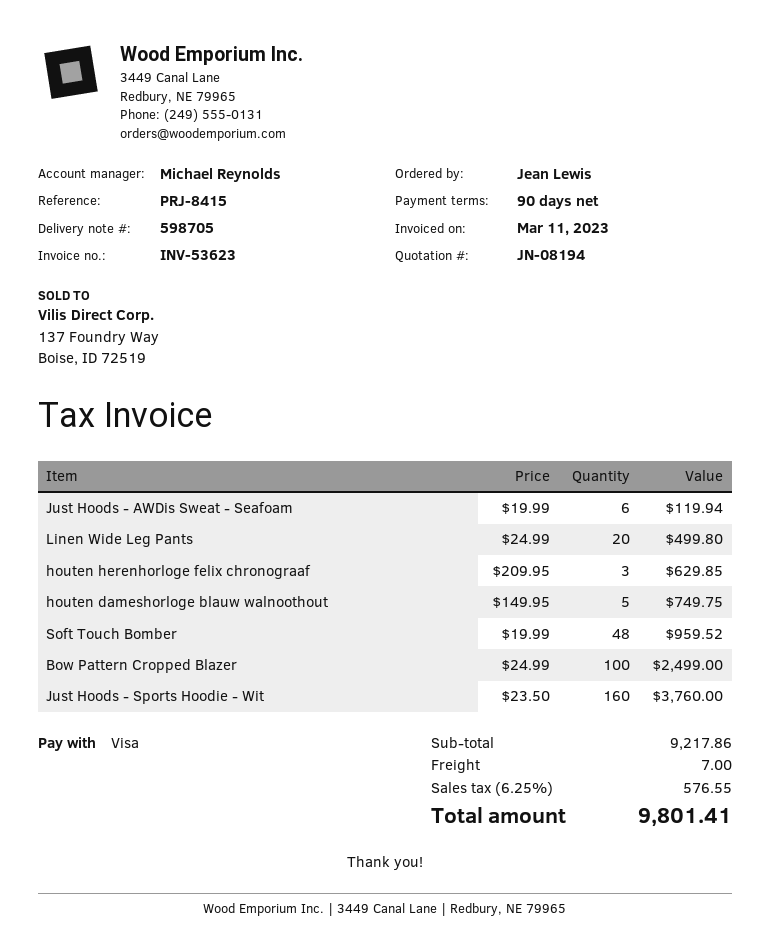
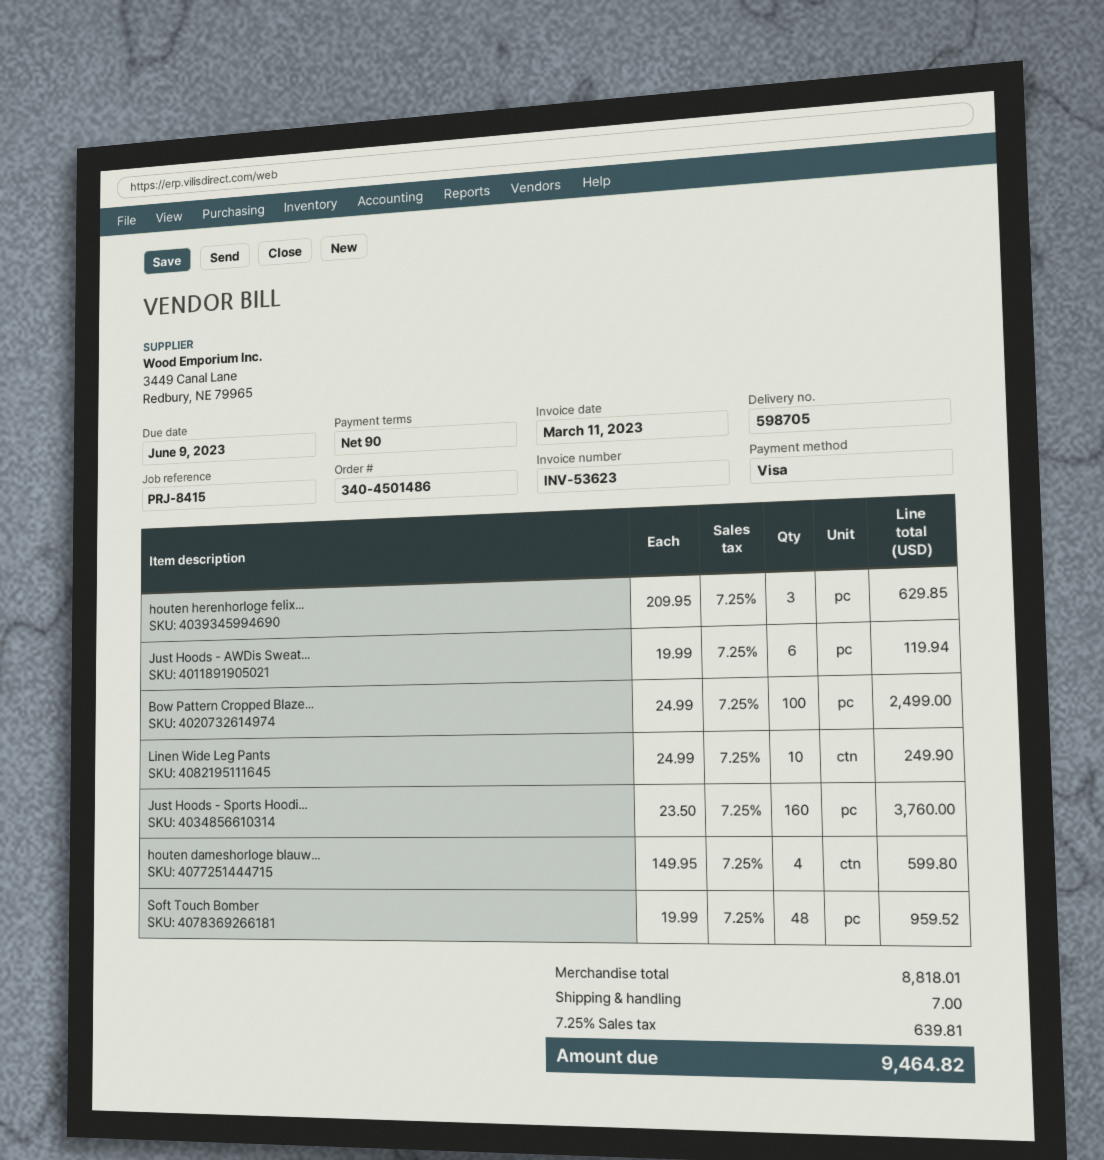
Linen Wide Leg Pants: 20 x 24.99 = 499.80 -> 10 x 24.99 = 249.90
houten dameshorloge blauw walnoothout: 5 x 149.95 = 749.75 -> 4 x 149.95 = 599.80
subtotal: 9217.86 -> 8818.01
tax: 6.25% = 576.55 -> 7.25% = 639.81
total: 9801.41 -> 9464.82

